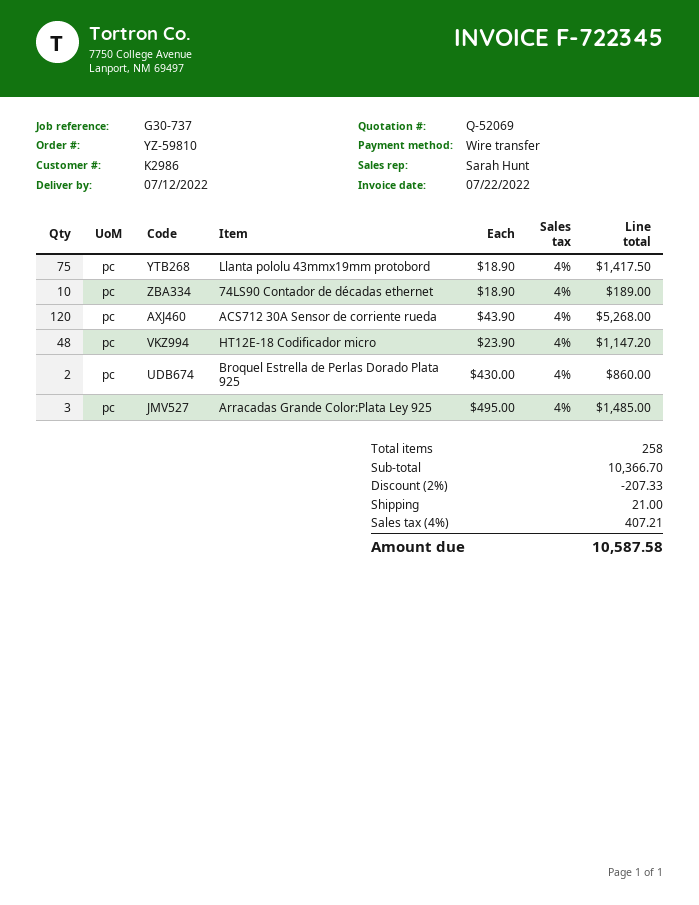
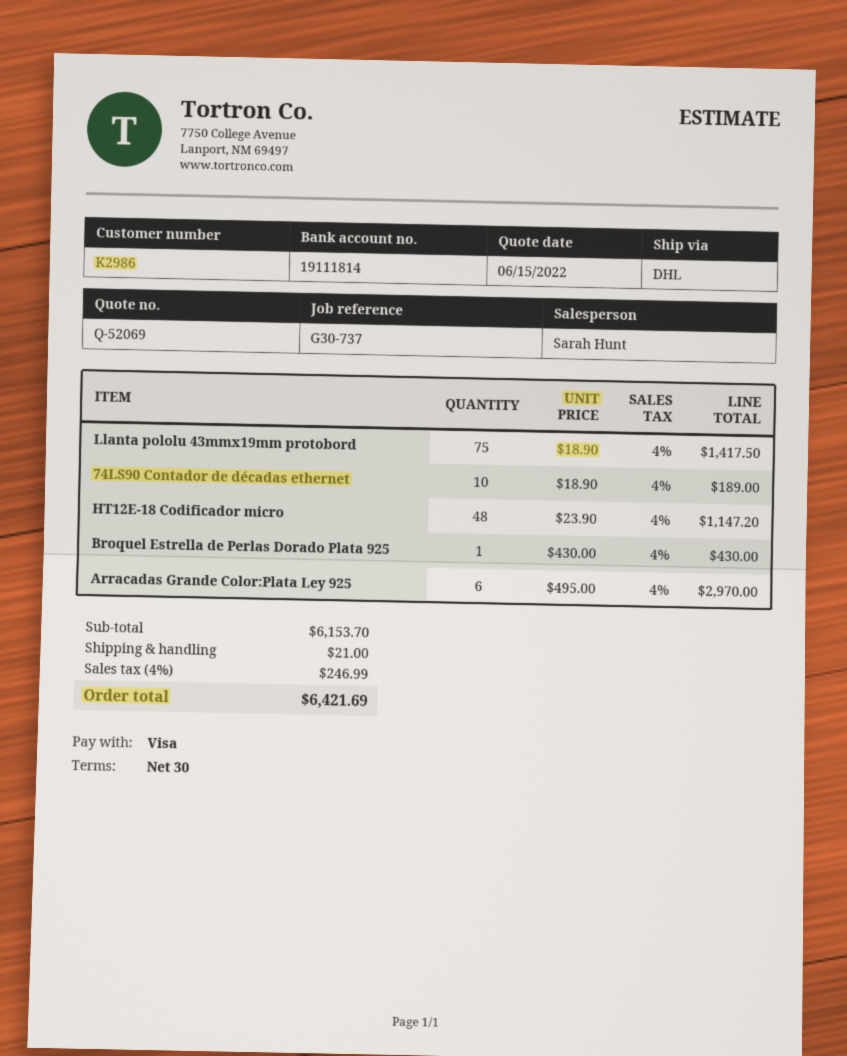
payment method: bank transfer -> Visa
ACS712 30A Sensor de corriente rueda: 120 x 43.90 = 5268.00 -> none
Broquel Estrella de Perlas Dorado Plata 925: 2 x 430.00 = 860.00 -> 1 x 430.00 = 430.00
Arracadas Grande Color:Plata Ley 925: 3 x 495.00 = 1485.00 -> 6 x 495.00 = 2970.00
subtotal: 10366.70 -> 6153.70
discount: 2% = 207.33 -> none
tax: 4% = 407.21 -> 4% = 246.99
total: 10587.58 -> 6421.69

